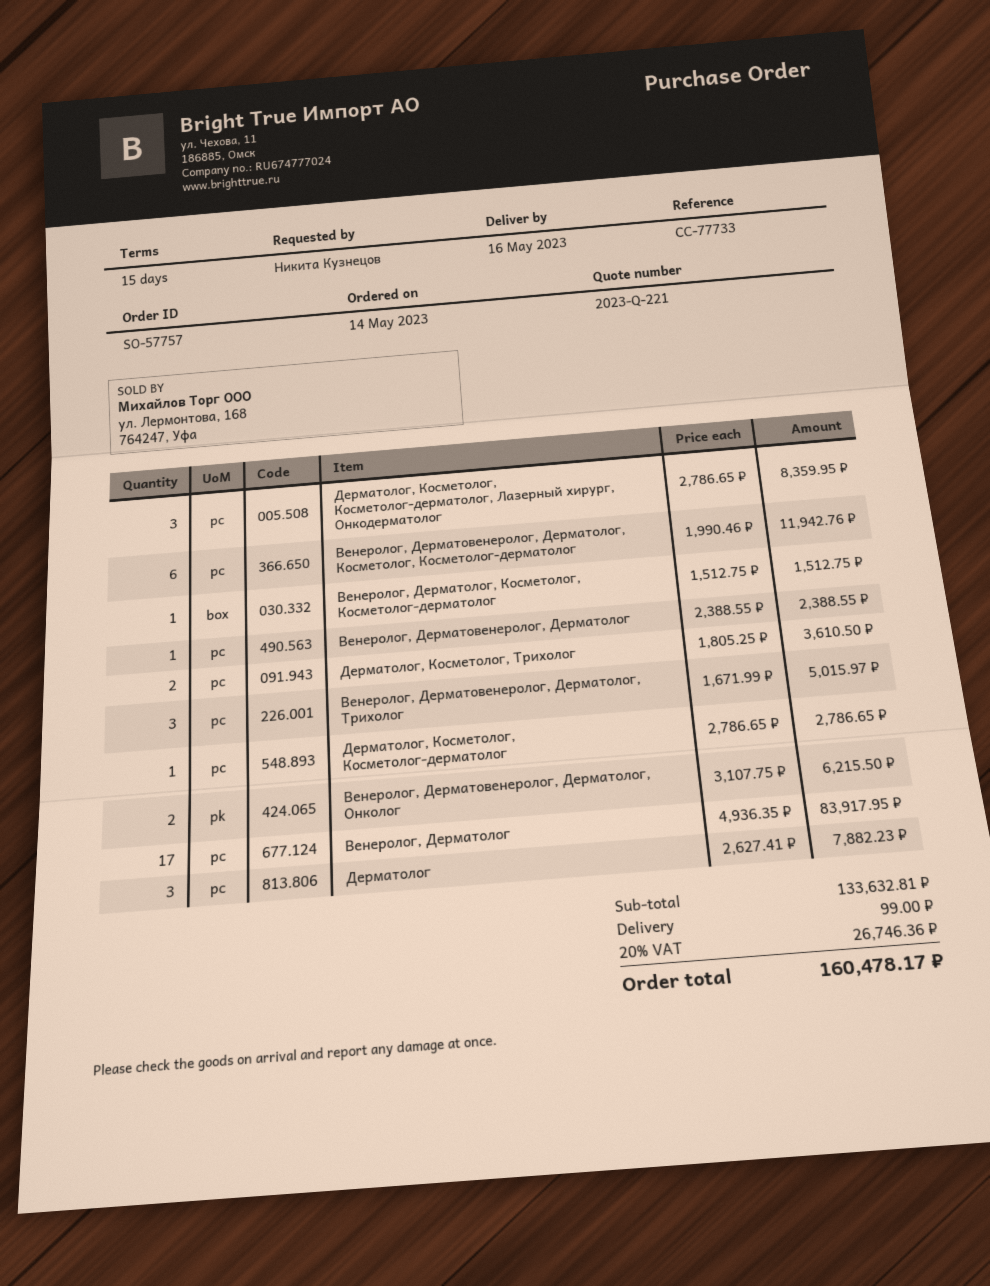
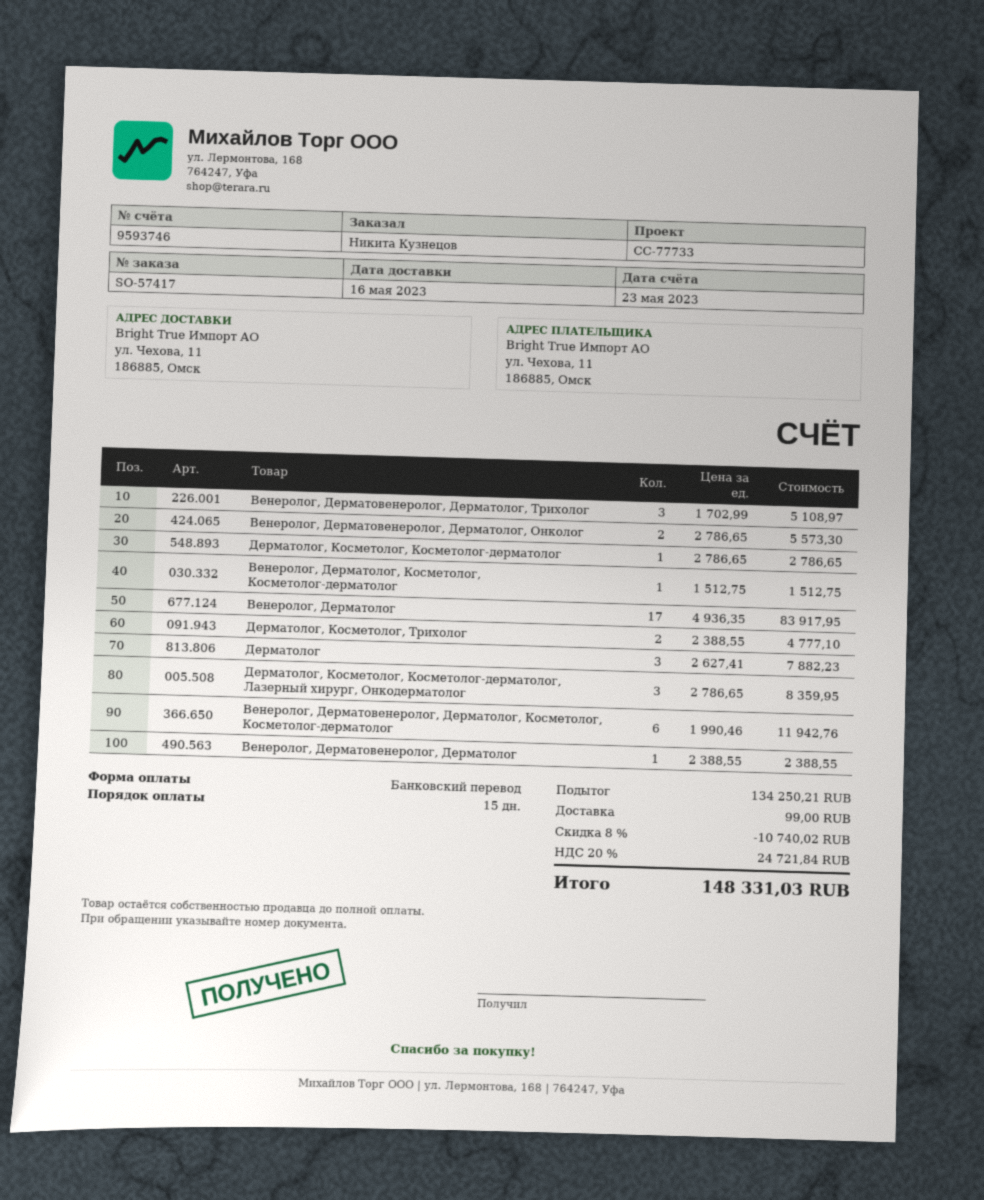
order number: SO-57757 -> SO-57417
Дерматолог, Косметолог, Трихолог: 2 x 1805.25 = 3610.50 -> 2 x 2388.55 = 4777.10
Венеролог, Дерматовенеролог, Дерматолог, Трихолог: 3 x 1671.99 = 5015.97 -> 3 x 1702.99 = 5108.97
Венеролог, Дерматовенеролог, Дерматолог, Онколог: 2 x 3107.75 = 6215.50 -> 2 x 2786.65 = 5573.30
subtotal: 133632.81 -> 134250.21
discount: none -> 8% = 10740.02
tax: 20% = 26746.36 -> 20% = 24721.84
total: 160478.17 -> 148331.03

